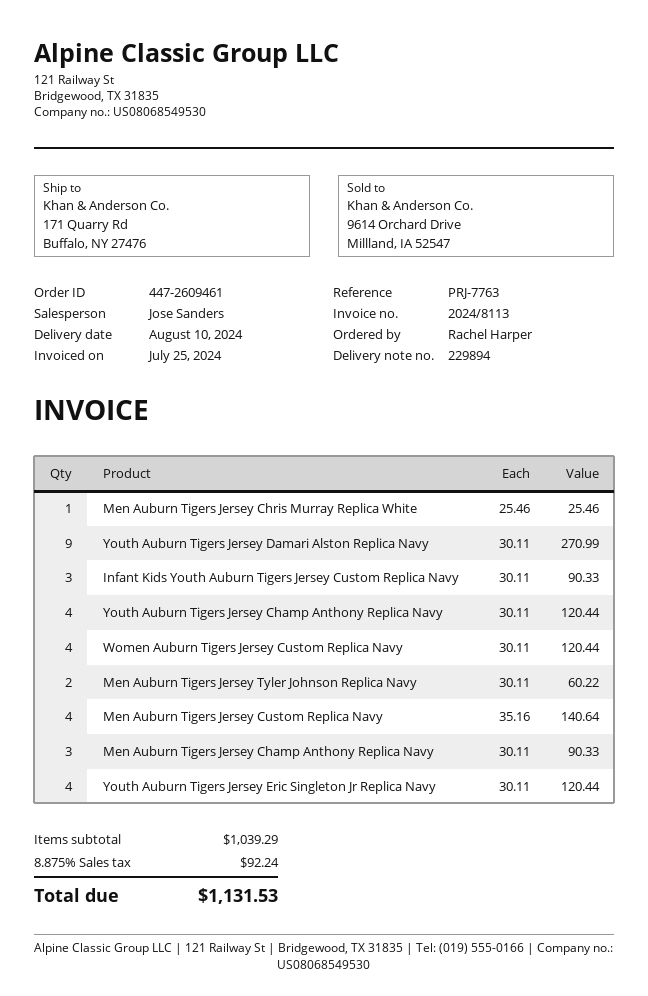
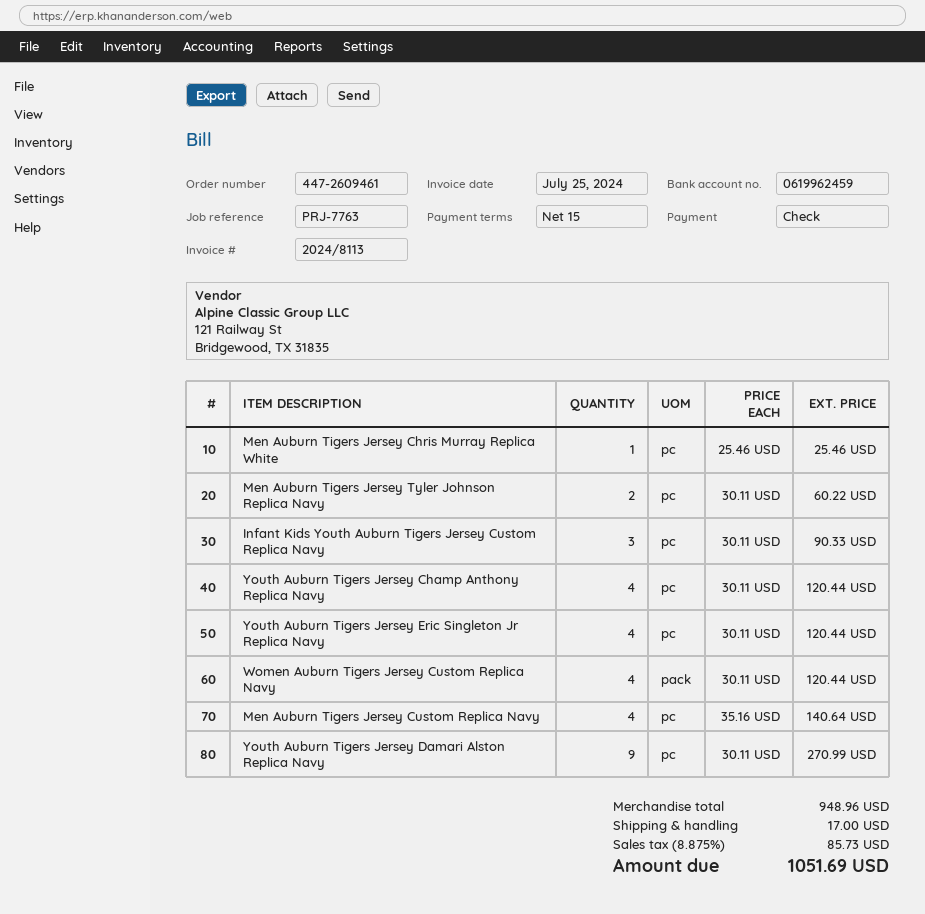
Men Auburn Tigers Jersey Champ Anthony Replica Navy: 3 x 30.11 = 90.33 -> none
subtotal: 1039.29 -> 948.96
shipping: none -> 17.00
tax: 8.875% = 92.24 -> 8.875% = 85.73
total: 1131.53 -> 1051.69

